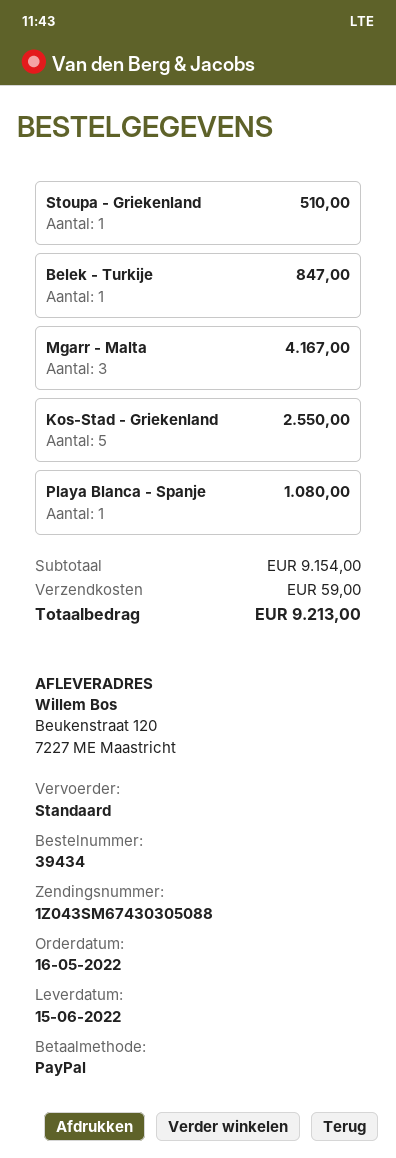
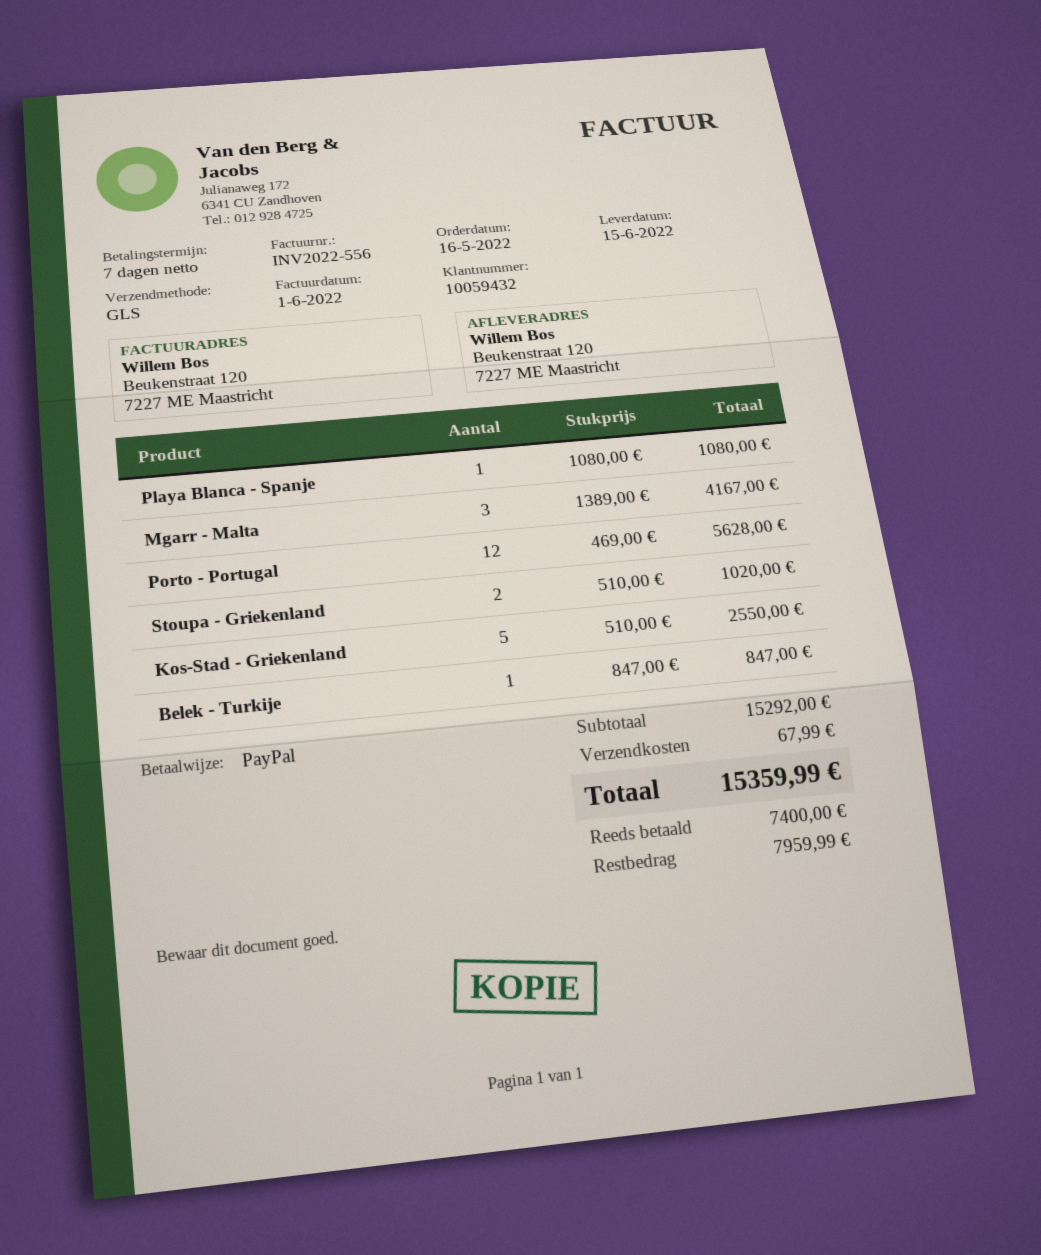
shipping method: standard -> GLS
Stoupa - Griekenland: 1 for 510.00 -> 2 for 1020.00
Porto - Portugal: none -> 12 for 5628.00
subtotal: 9154.00 -> 15292.00
shipping: 59.00 -> 67.99
total: 9213.00 -> 15359.99

